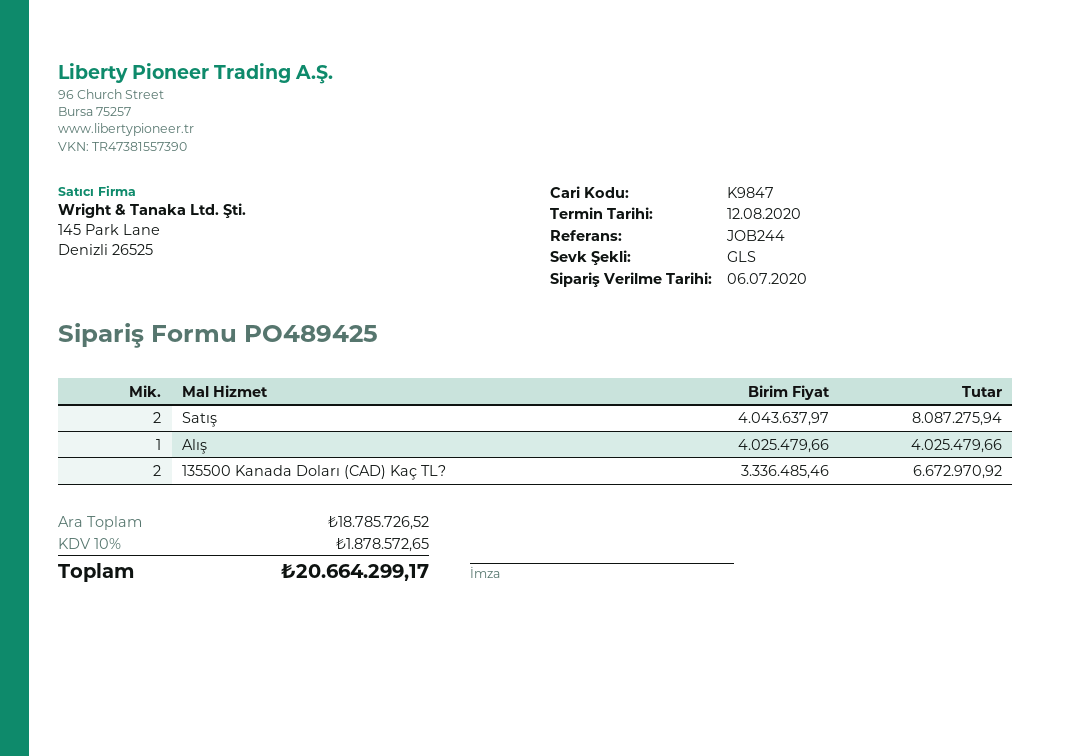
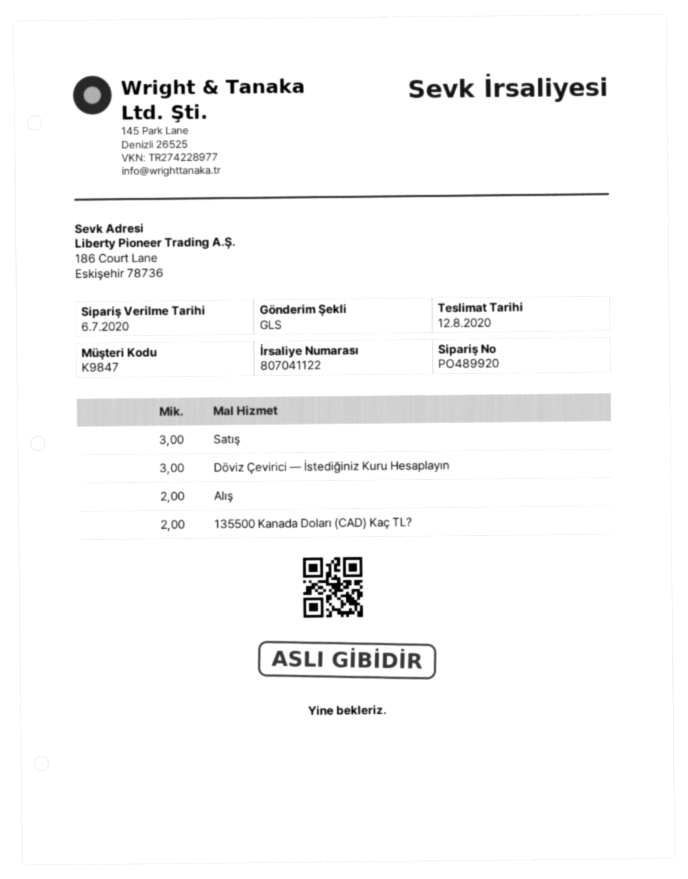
order number: PO489425 -> PO489920
Satış: 2 -> 3
Alış: 1 -> 2
Döviz Çevirici — İstediğiniz Kuru Hesaplayın: none -> 3

